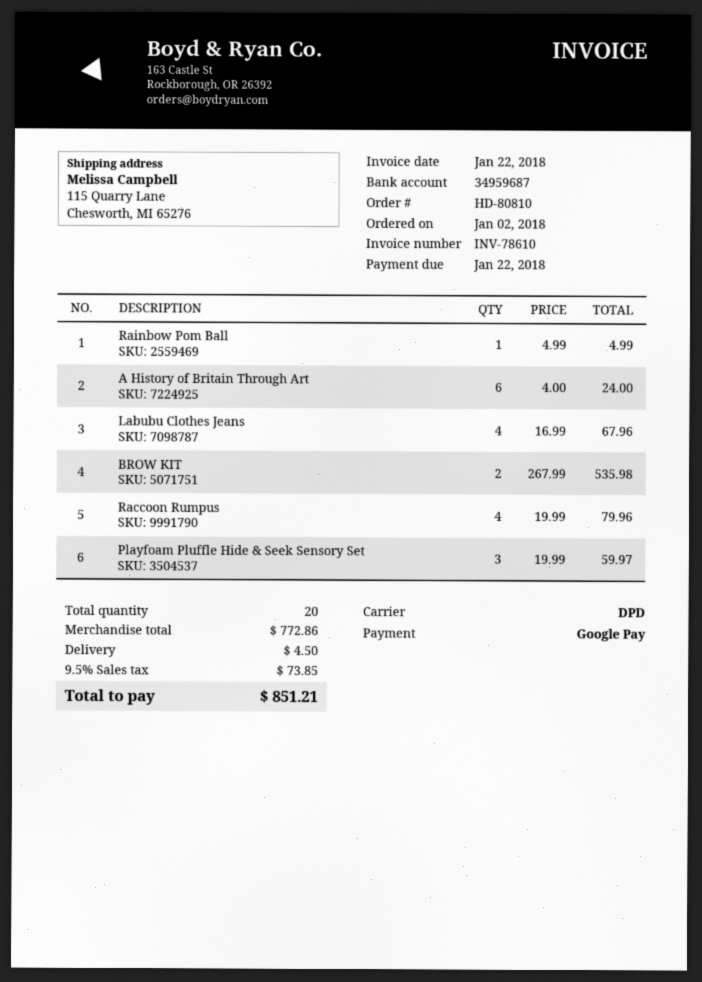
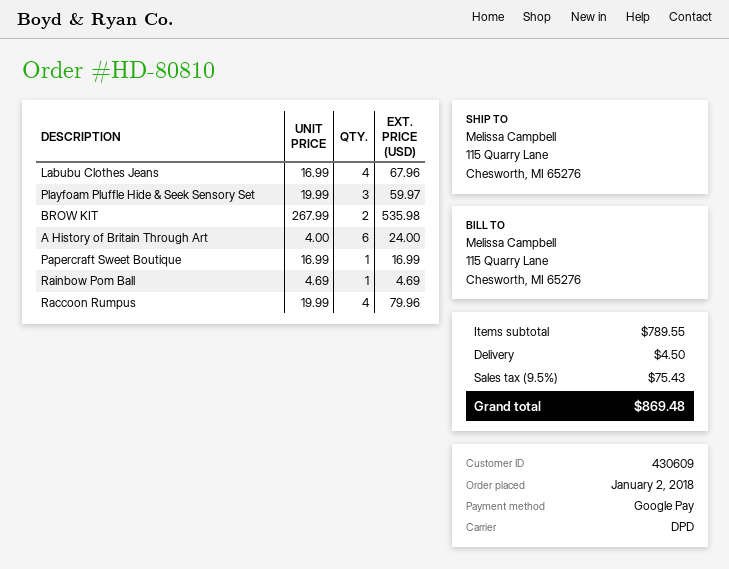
Rainbow Pom Ball: 1 x 4.99 = 4.99 -> 1 x 4.69 = 4.69
Papercraft Sweet Boutique: none -> 1 x 16.99 = 16.99
subtotal: 772.86 -> 789.55
tax: 9.5% = 73.85 -> 9.5% = 75.43
total: 851.21 -> 869.48

